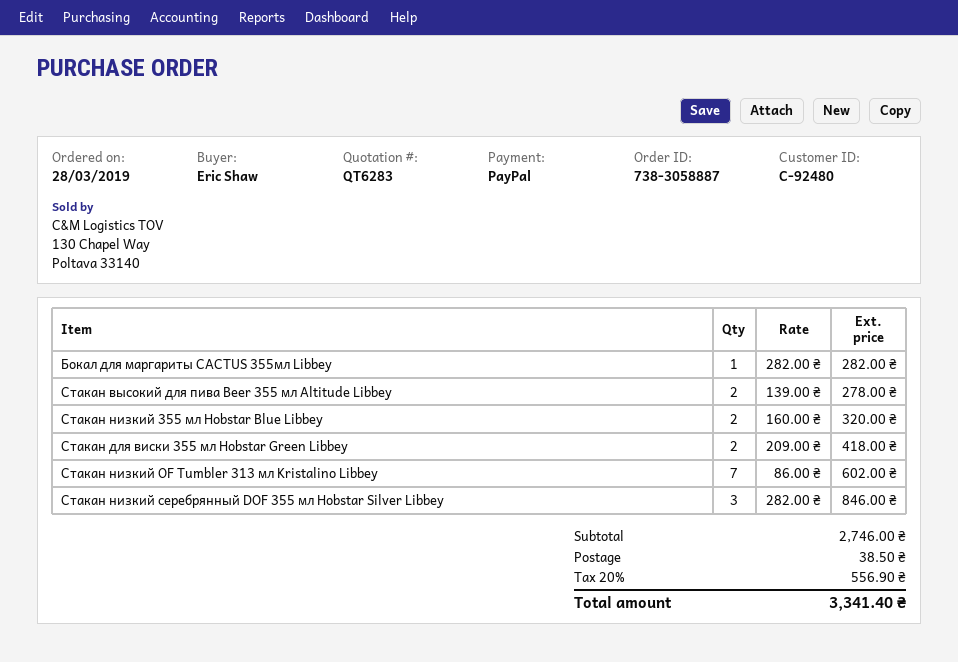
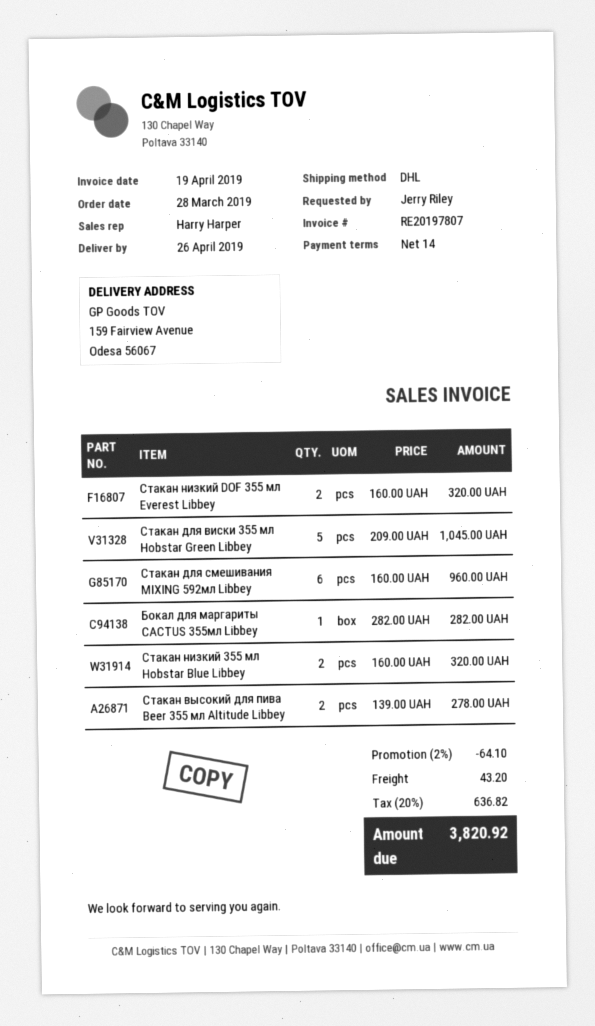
ordered by: Eric Shaw -> Jerry Riley
Стакан для виски 355 мл Hobstar Green Libbey: 2 x 209.00 = 418.00 -> 5 x 209.00 = 1045.00
Стакан низкий OF Tumbler 313 мл Kristalino Libbey: 7 x 86.00 = 602.00 -> none
Стакан низкий серебрянный DOF 355 мл Hobstar Silver Libbey: 3 x 282.00 = 846.00 -> none
Стакан низкий DOF 355 мл Everest Libbey: none -> 2 x 160.00 = 320.00
Стакан для смешивания MIXING 592мл Libbey: none -> 6 x 160.00 = 960.00
discount: none -> 2% = 64.10
shipping: 38.50 -> 43.20
tax: 20% = 556.90 -> 20% = 636.82
total: 3341.40 -> 3820.92

